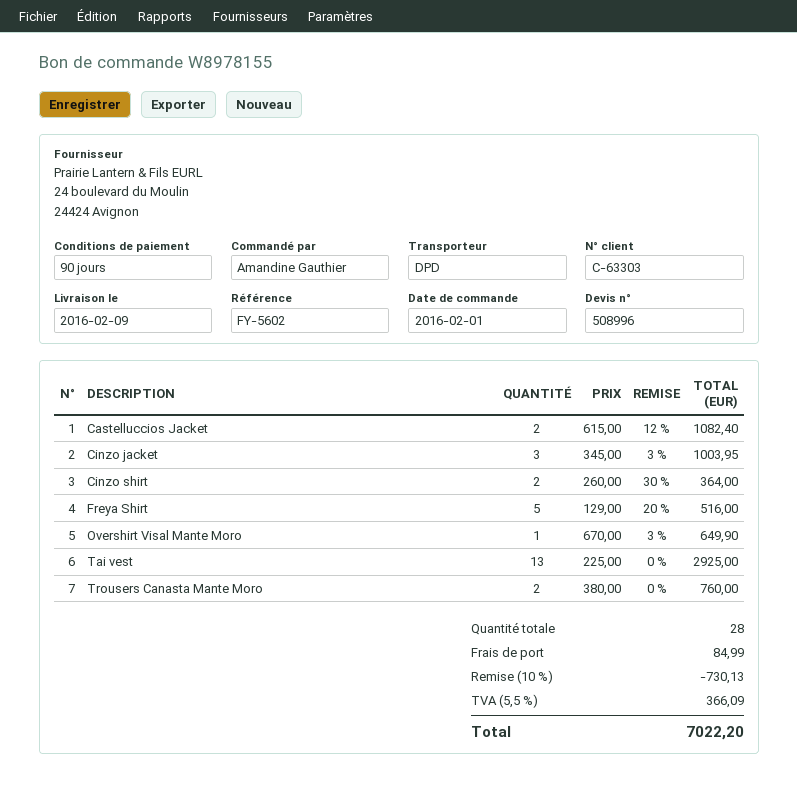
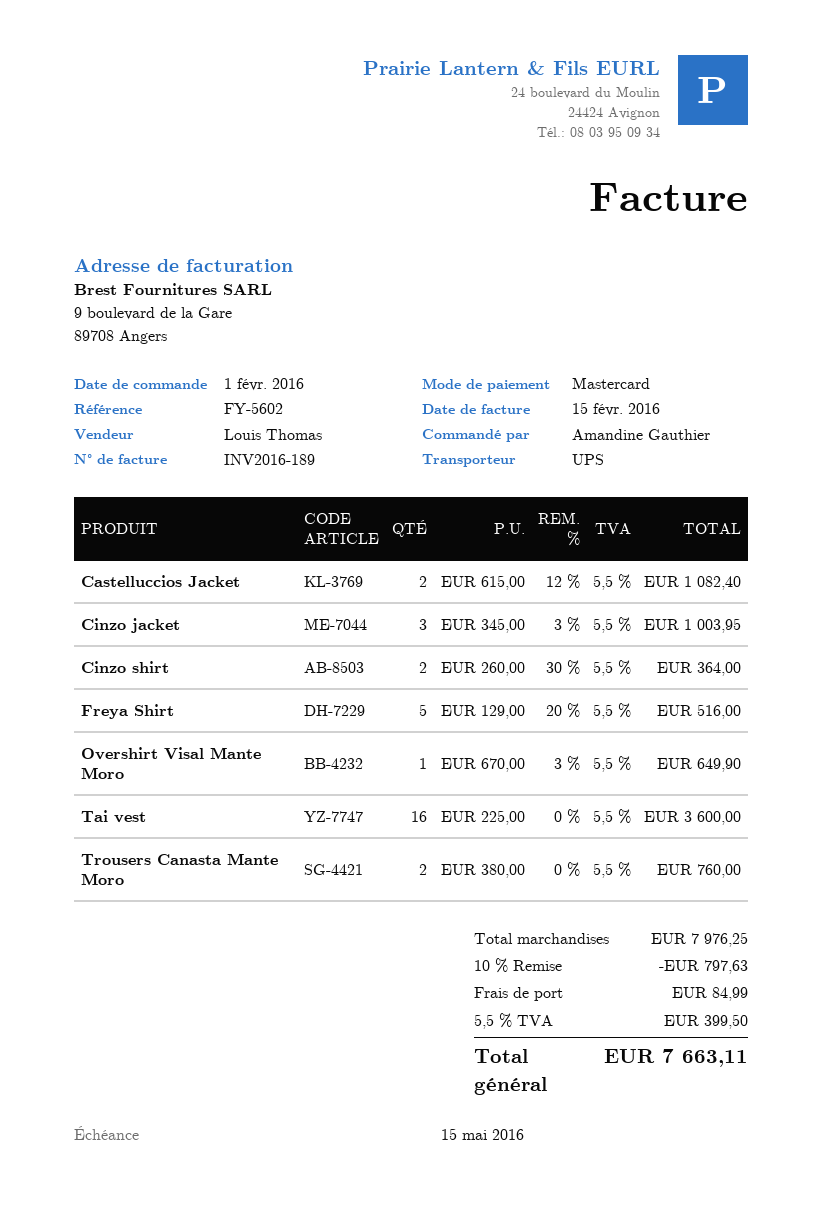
shipping method: DPD -> UPS
Tai vest: 13 x 225.00 = 2925.00 -> 16 x 225.00 = 3600.00
discount: 10% = 730.13 -> 10% = 797.63
tax: 5.5% = 366.09 -> 5.5% = 399.50
total: 7022.20 -> 7663.11

